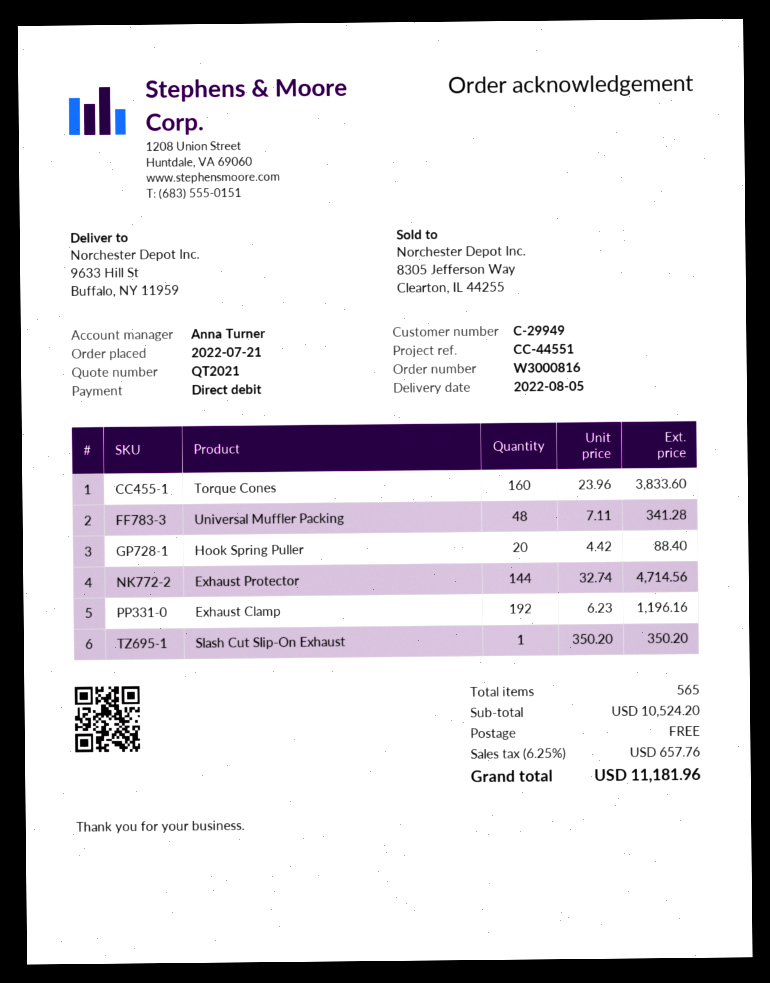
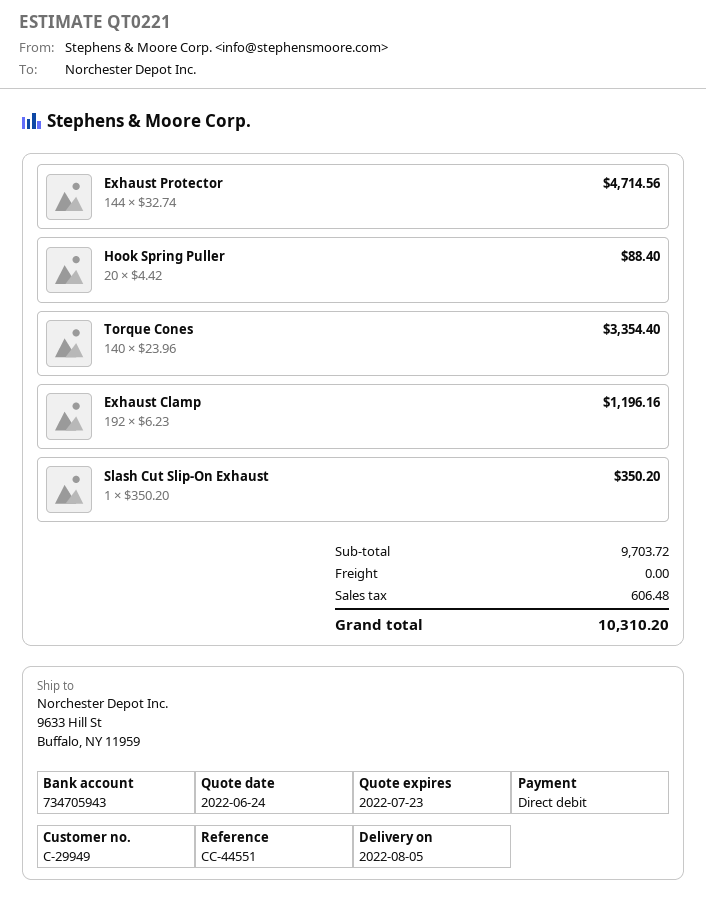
quote number: QT2021 -> QT0221
Torque Cones: 160 x 23.96 = 3833.60 -> 140 x 23.96 = 3354.40
Universal Muffler Packing: 48 x 7.11 = 341.28 -> none
subtotal: 10524.20 -> 9703.72
tax: 657.76 -> 606.48
total: 11181.96 -> 10310.20

